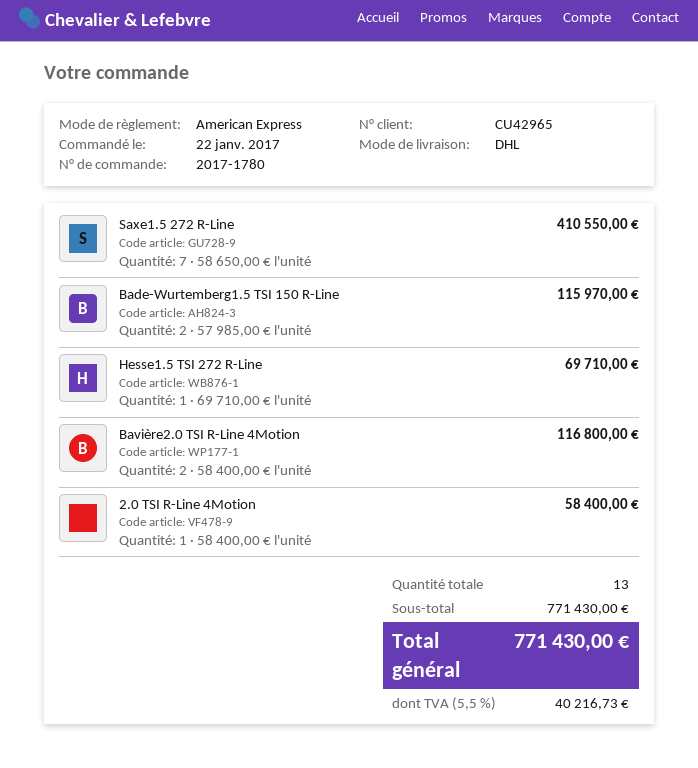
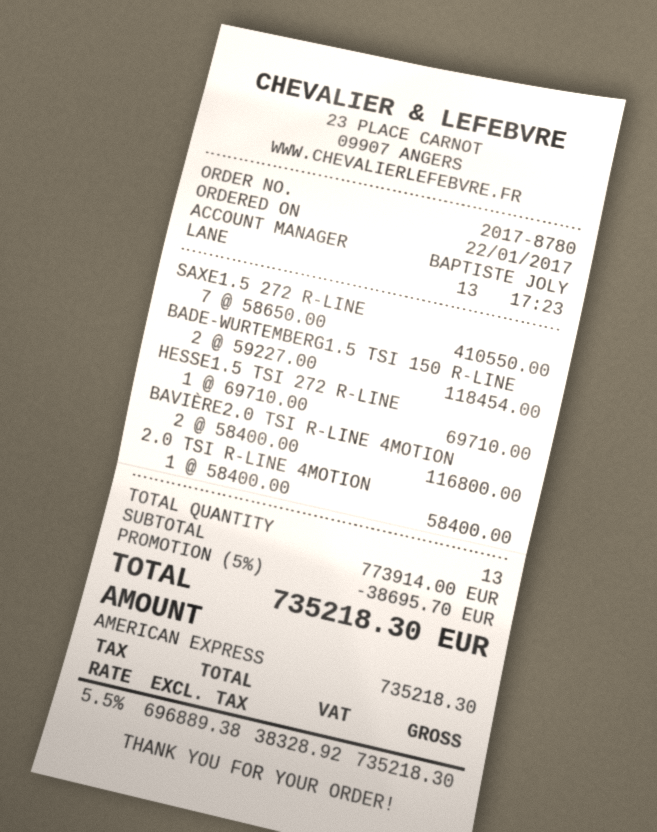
order number: 2017-1780 -> 2017-8780
Bade-Wurtemberg1.5 TSI 150 R-Line: 2 x 57985.00 = 115970.00 -> 2 x 59227.00 = 118454.00
subtotal: 771430.00 -> 773914.00
discount: none -> 5% = 38695.70
tax: 5.5% = 40216.73 -> 5.5% = 38328.92
total: 771430.00 -> 735218.30

